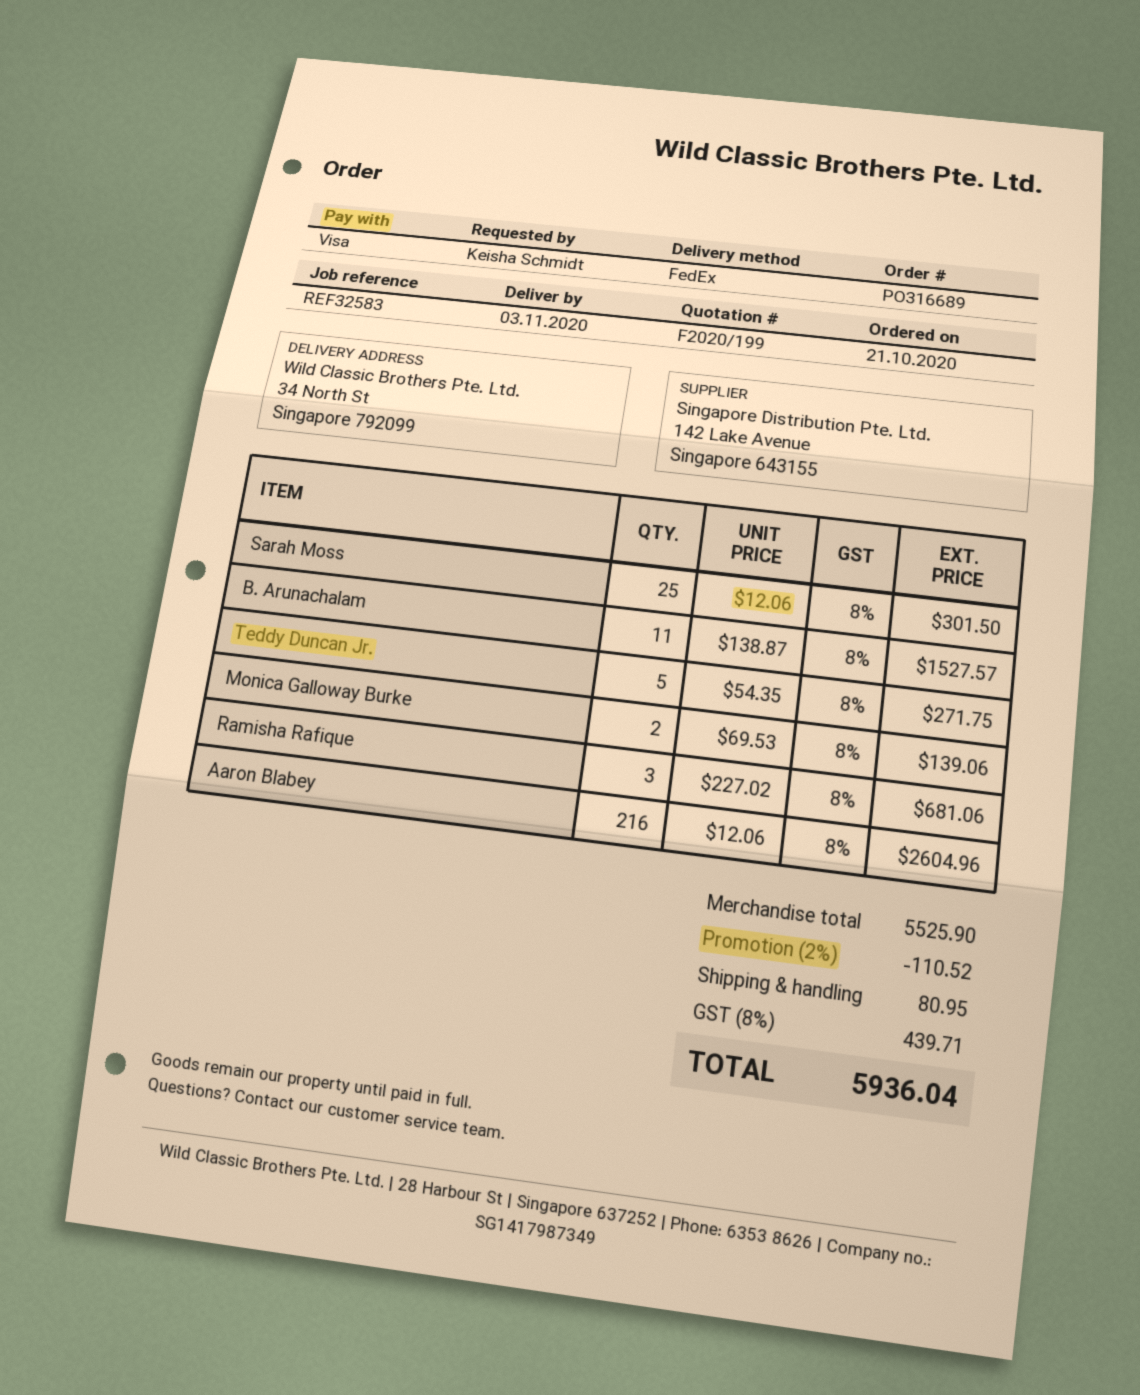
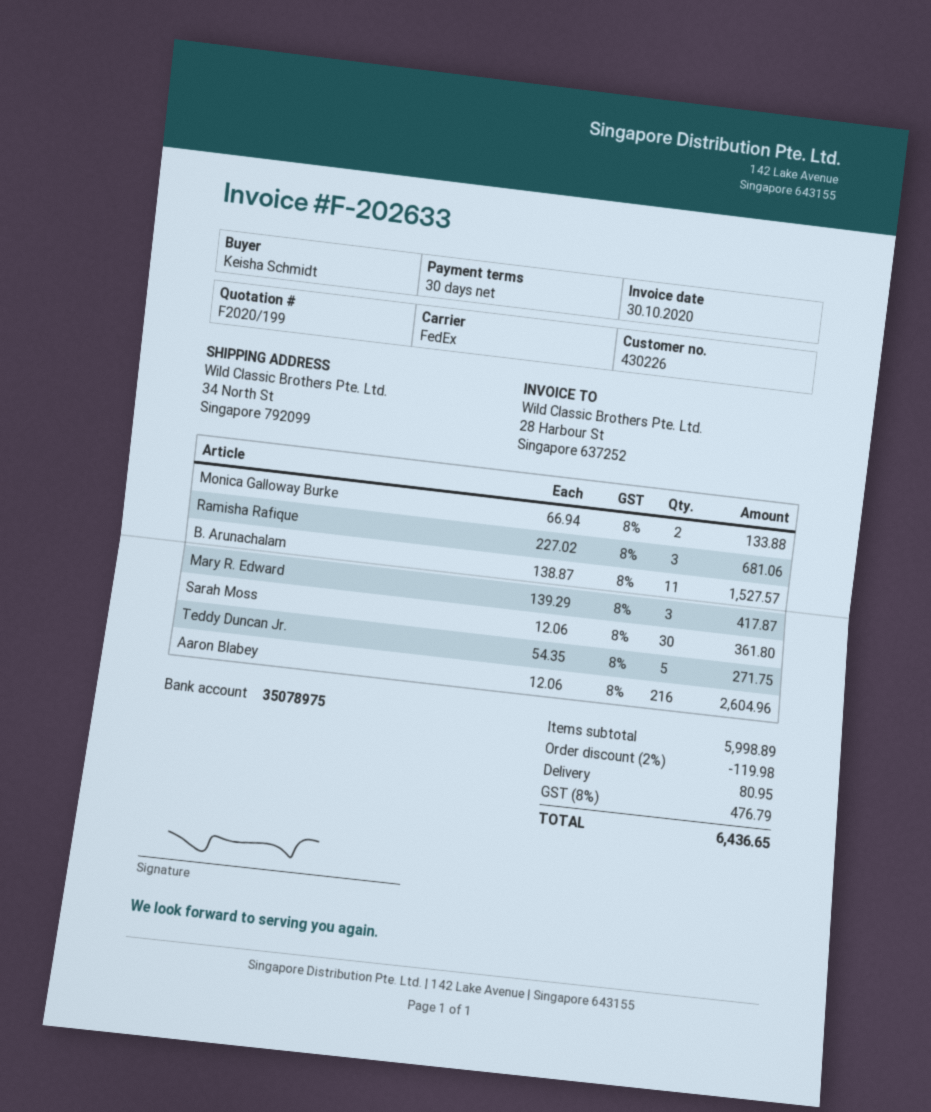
Sarah Moss: 25 x 12.06 = 301.50 -> 30 x 12.06 = 361.80
Monica Galloway Burke: 2 x 69.53 = 139.06 -> 2 x 66.94 = 133.88
Mary R. Edward: none -> 3 x 139.29 = 417.87
subtotal: 5525.90 -> 5998.89
discount: 2% = 110.52 -> 2% = 119.98
tax: 8% = 439.71 -> 8% = 476.79
total: 5936.04 -> 6436.65

